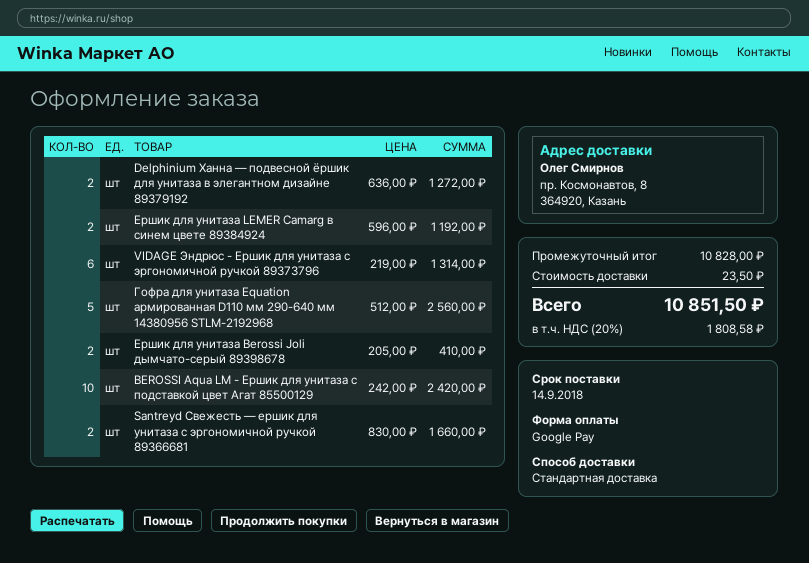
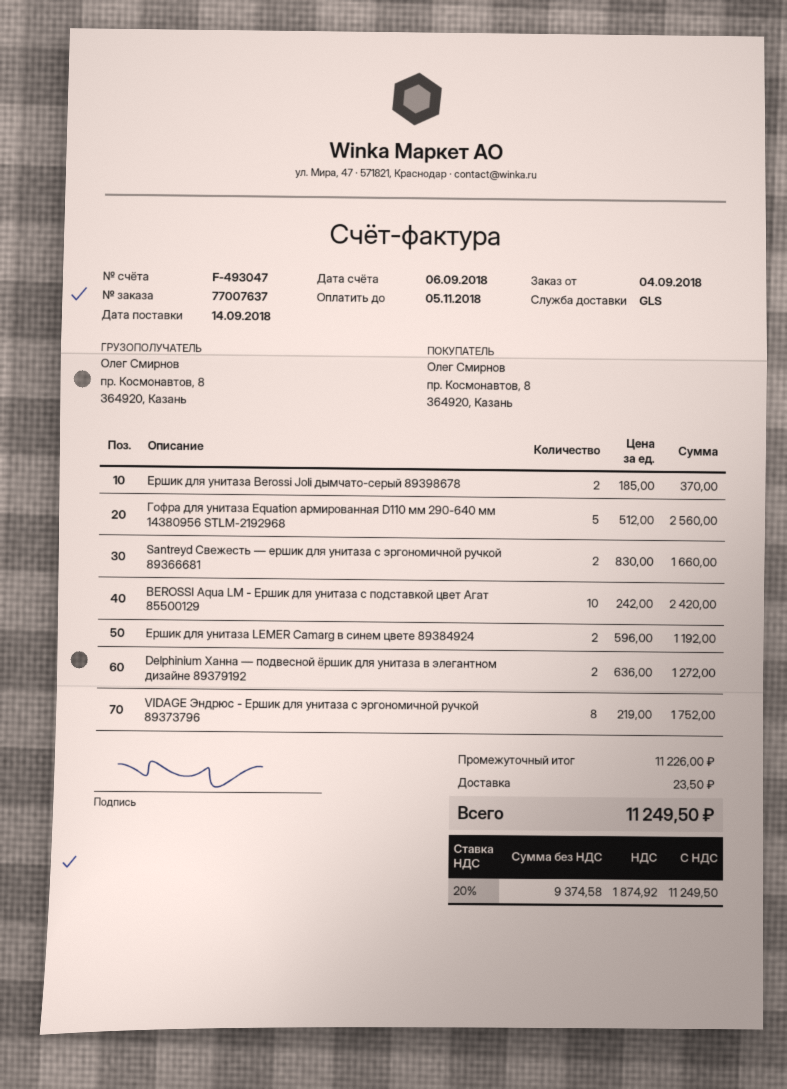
shipping method: standard -> GLS
VIDAGE Эндрюс - Ершик для унитаза с эргономичной ручкой 89373796: 6 x 219.00 = 1314.00 -> 8 x 219.00 = 1752.00
Ершик для унитаза Berossi Joli дымчато-серый 89398678: 2 x 205.00 = 410.00 -> 2 x 185.00 = 370.00
subtotal: 10828.00 -> 11226.00
tax: 20% = 1808.58 -> 20% = 1874.92
total: 10851.50 -> 11249.50

